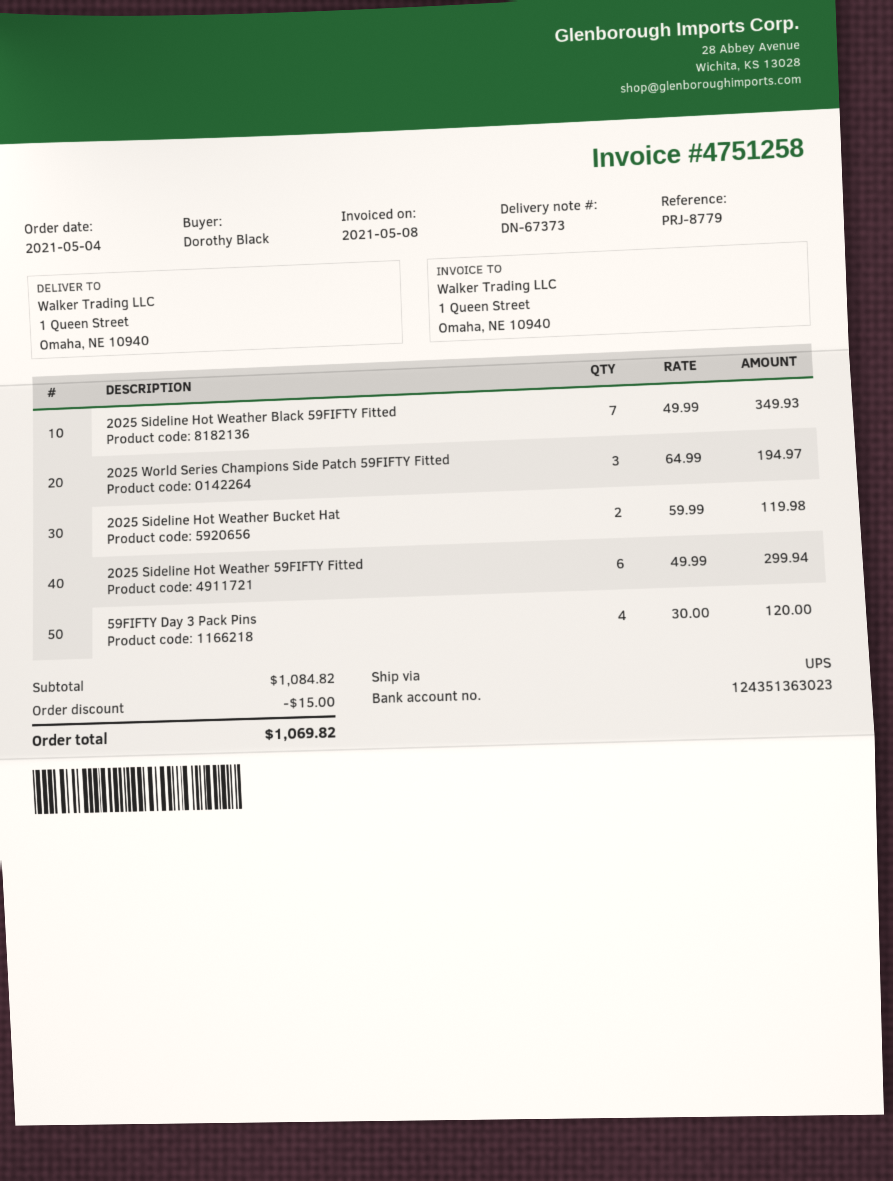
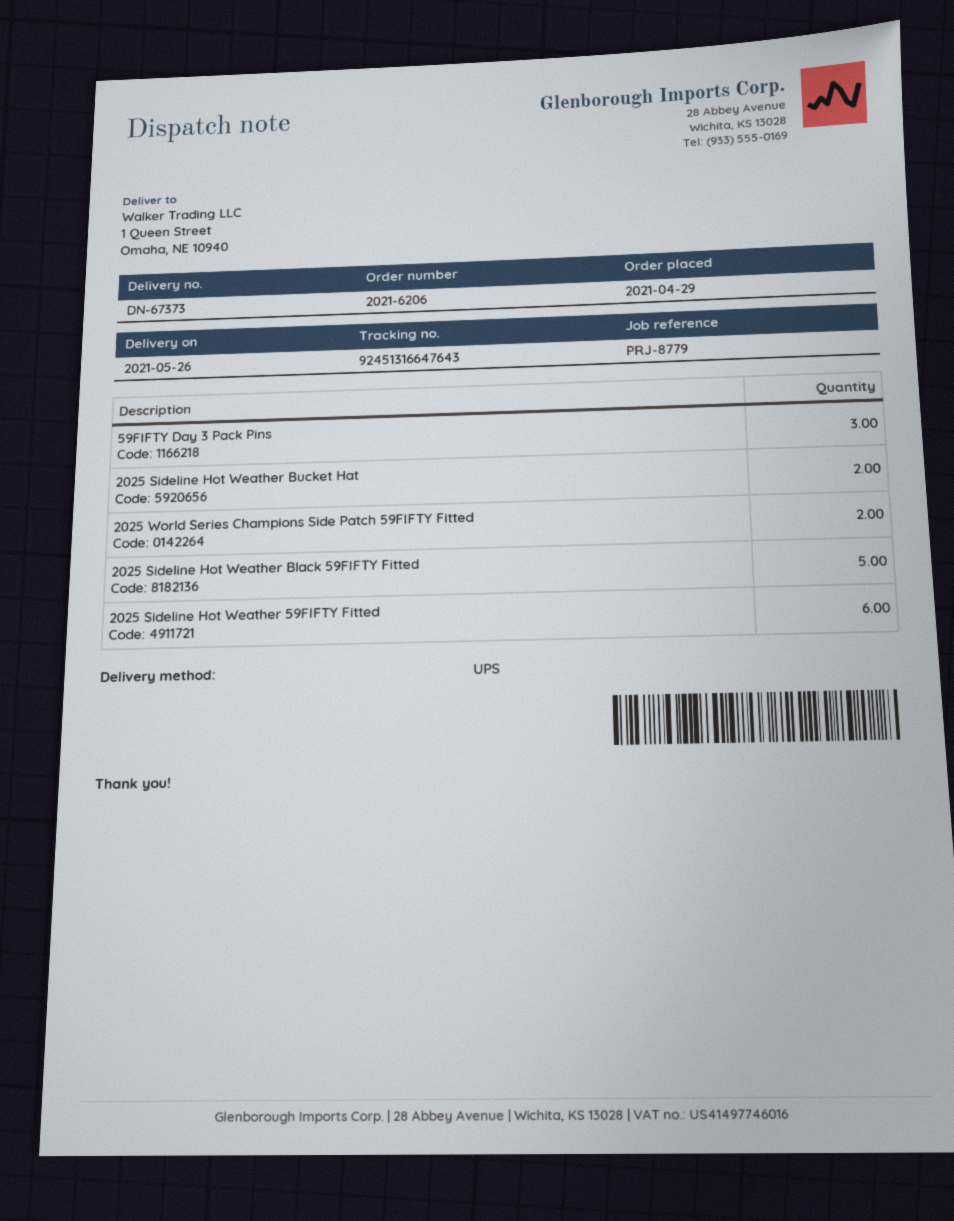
order date: 2021-05-04 -> 2021-04-29
2025 Sideline Hot Weather Black 59FIFTY Fitted: 7 -> 5
2025 World Series Champions Side Patch 59FIFTY Fitted: 3 -> 2
59FIFTY Day 3 Pack Pins: 4 -> 3

